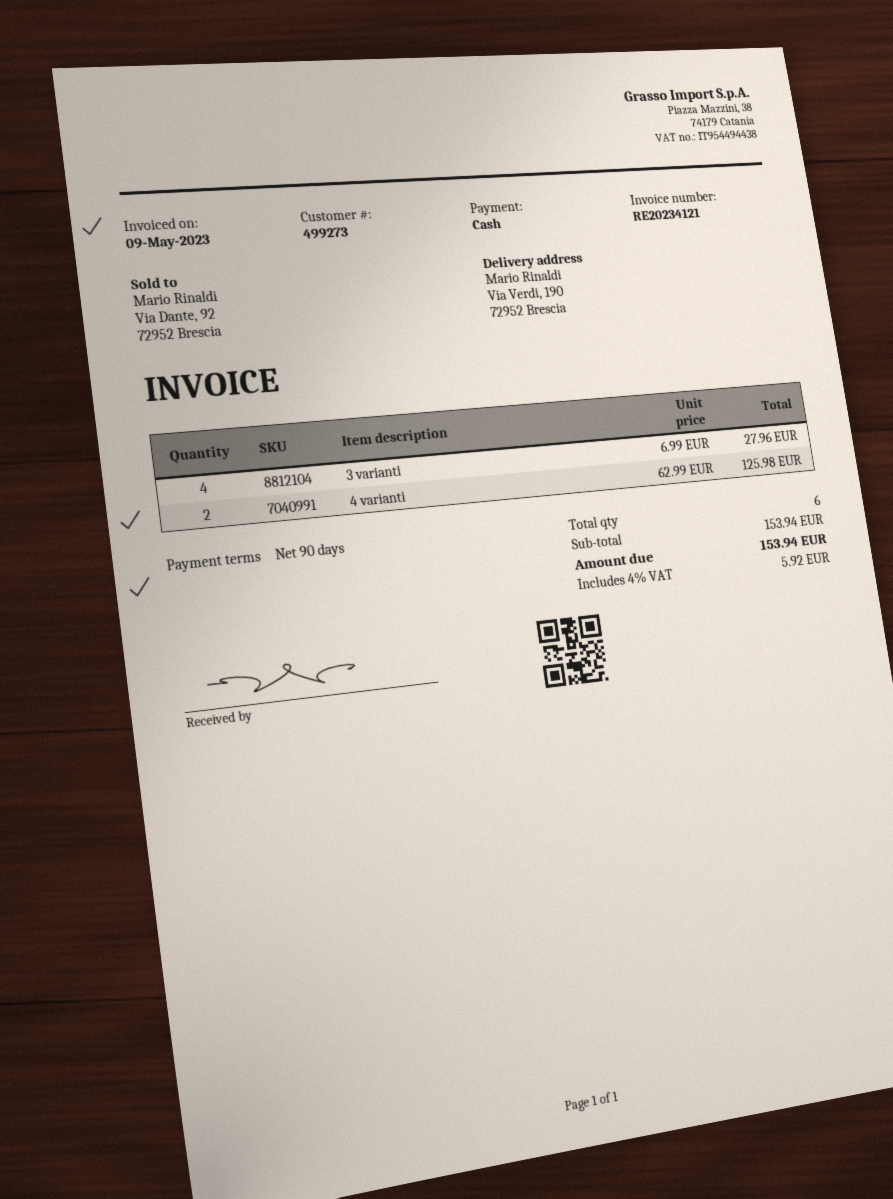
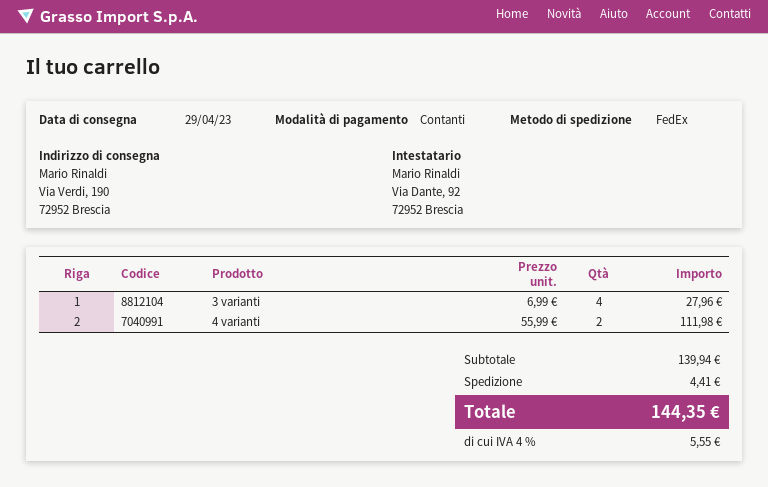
4 varianti: 2 x 62.99 = 125.98 -> 2 x 55.99 = 111.98
subtotal: 153.94 -> 139.94
shipping: none -> 4.41
tax: 4% = 5.92 -> 4% = 5.55
total: 153.94 -> 144.35

